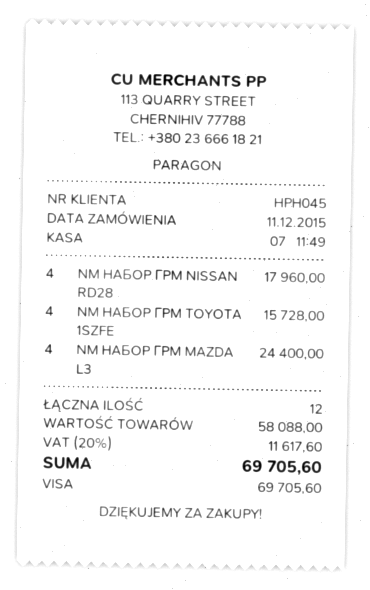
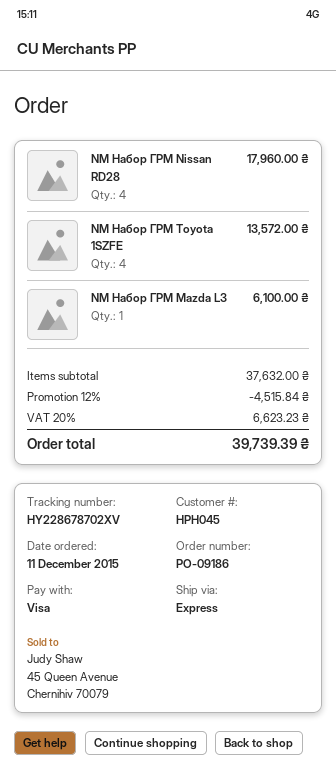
NM НАБОР ГРМ TOYOTA 1SZFE: 4 for 15728.00 -> 4 for 13572.00
NM НАБОР ГРМ MAZDA L3: 4 for 24400.00 -> 1 for 6100.00
subtotal: 58088.00 -> 37632.00
discount: none -> 12% = 4515.84
tax: 20% = 11617.60 -> 20% = 6623.23
total: 69705.60 -> 39739.39

